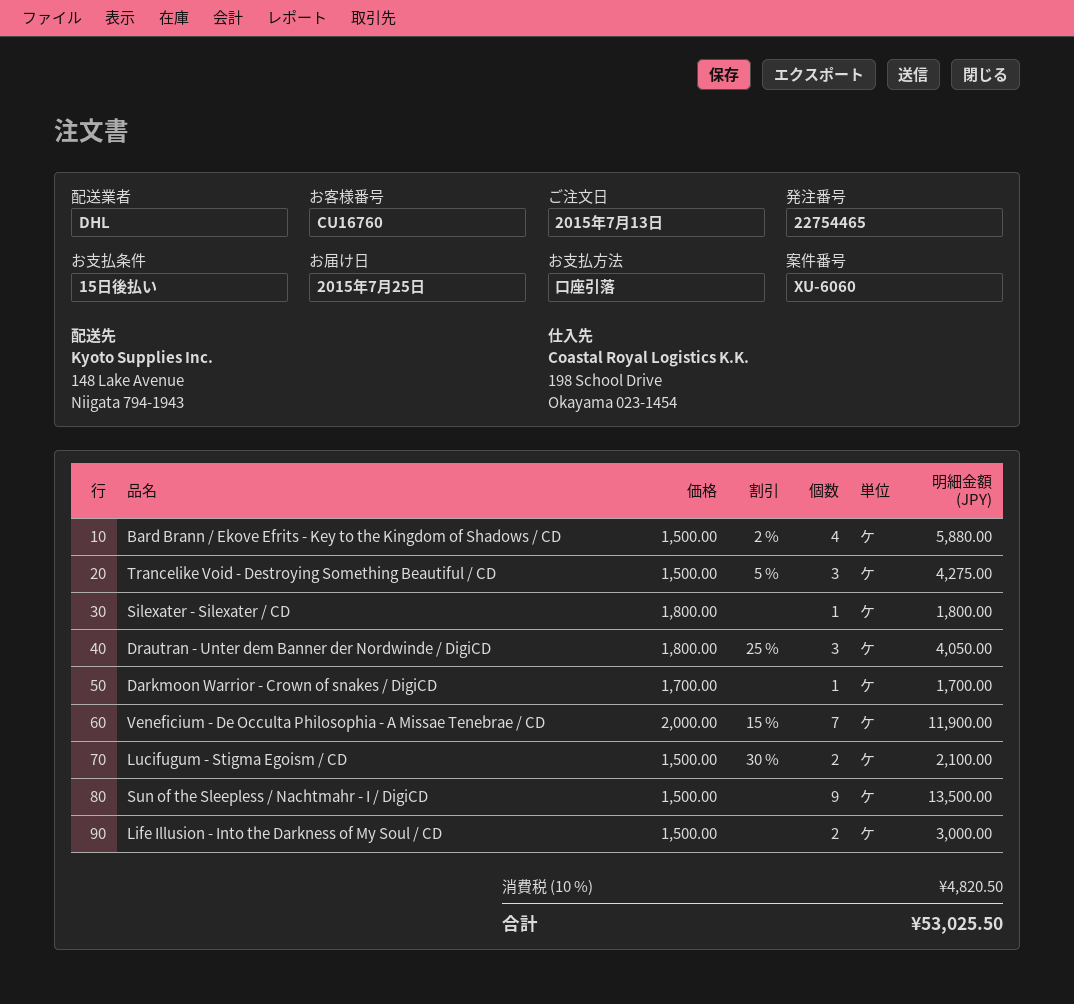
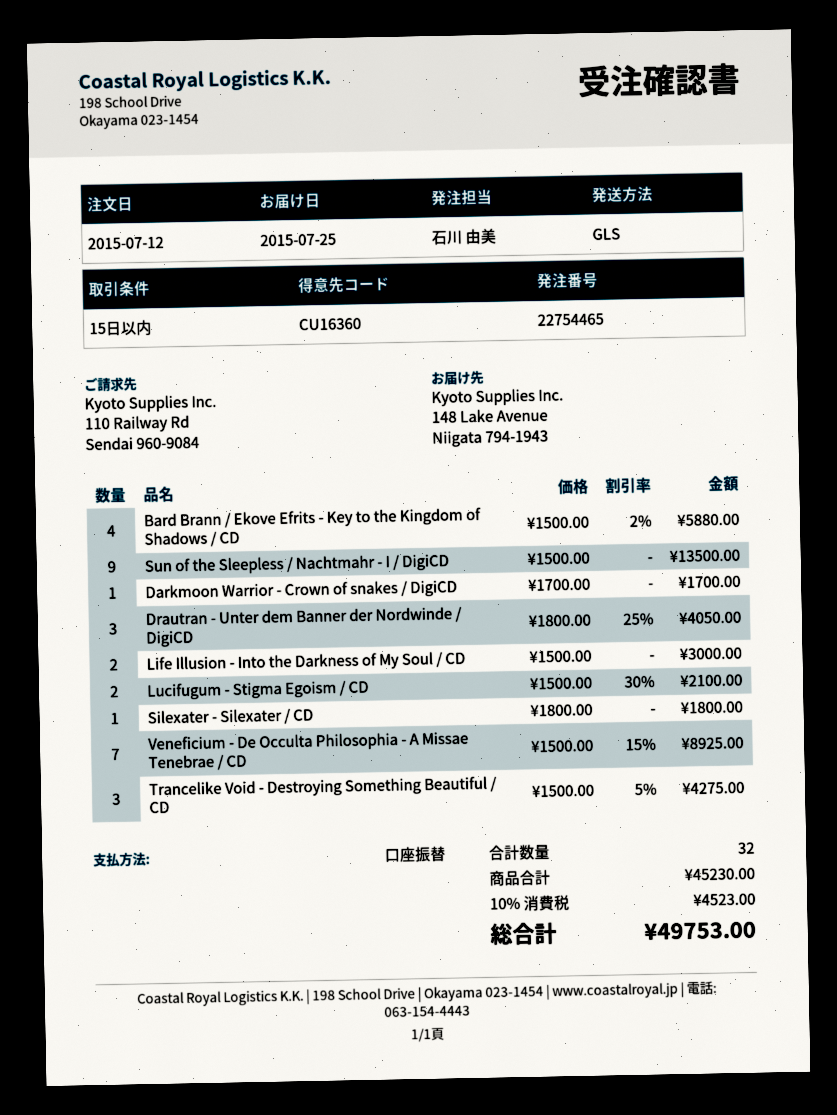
order date: 2015-07-13 -> 2015-07-12
customer number: CU16760 -> CU16360
shipping method: DHL -> GLS
Veneficium - De Occulta Philosophia - A Missae Tenebrae / CD: 7 x 2000.00 - 15% = 11900.00 -> 7 x 1500.00 - 15% = 8925.00
tax: 10% = 4820.50 -> 10% = 4523.00
total: 53025.50 -> 49753.00

